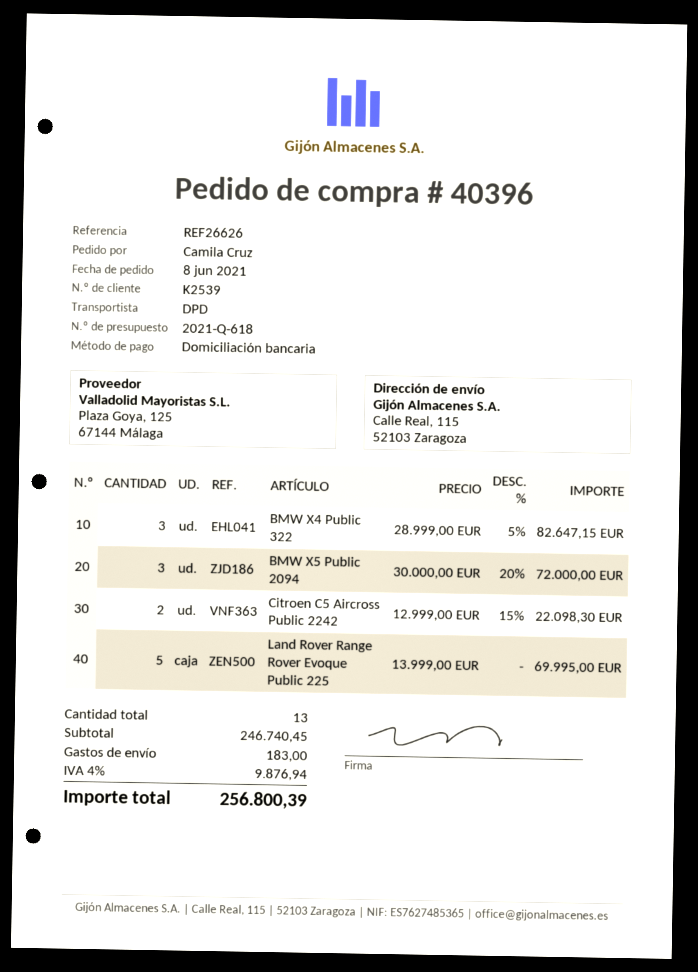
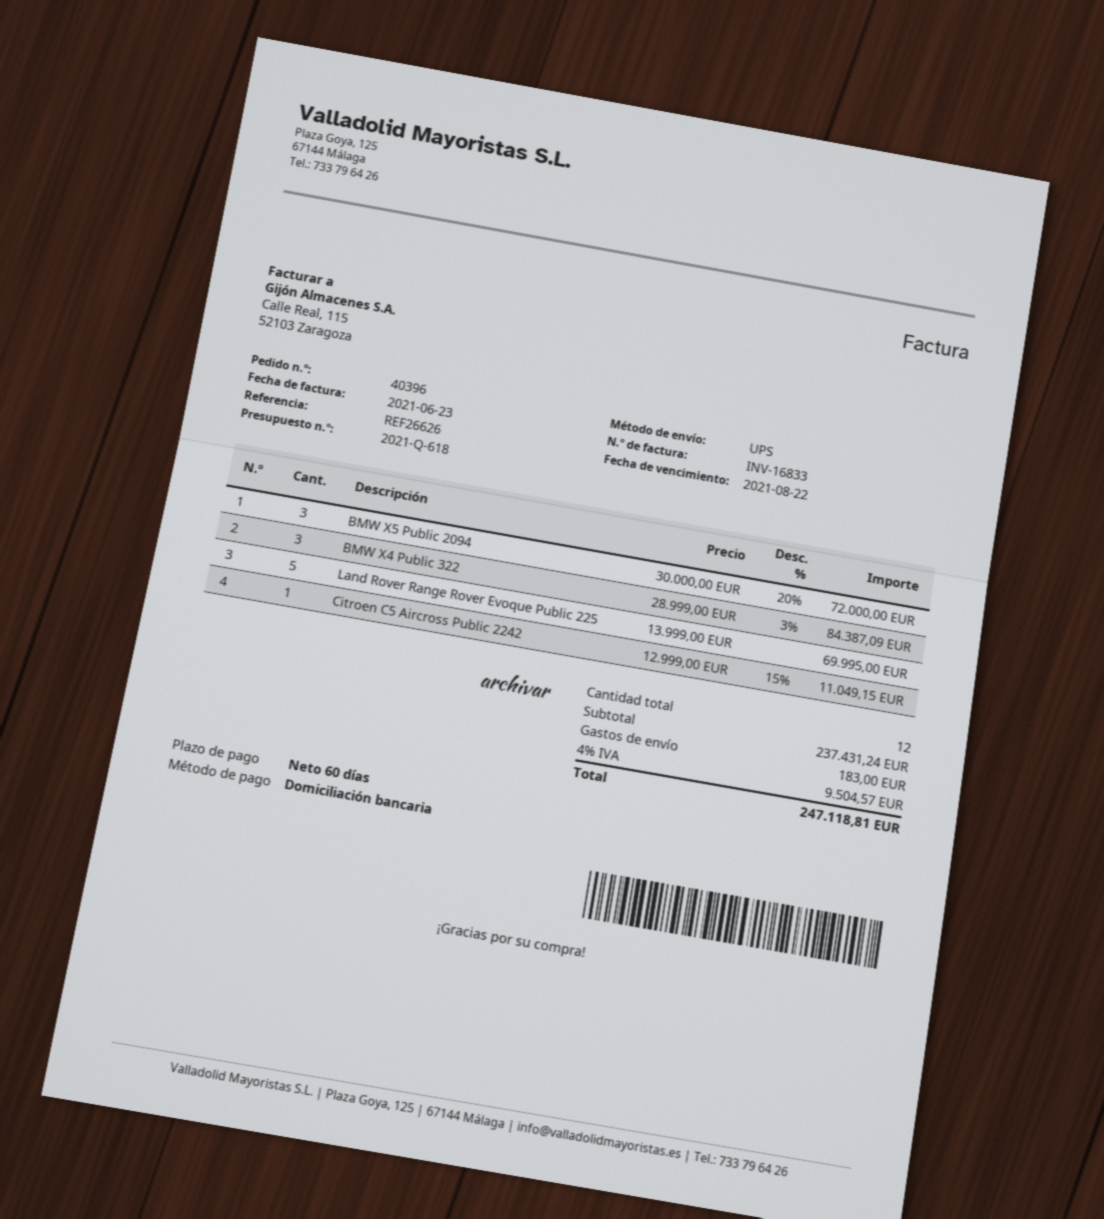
shipping method: DPD -> UPS
BMW X4 Public 322: 3 x 28999.00 - 5% = 82647.15 -> 3 x 28999.00 - 3% = 84387.09
Citroen C5 Aircross Public 2242: 2 x 12999.00 - 15% = 22098.30 -> 1 x 12999.00 - 15% = 11049.15
total quantity: 13 -> 12
subtotal: 246740.45 -> 237431.24
tax: 4% = 9876.94 -> 4% = 9504.57
total: 256800.39 -> 247118.81

